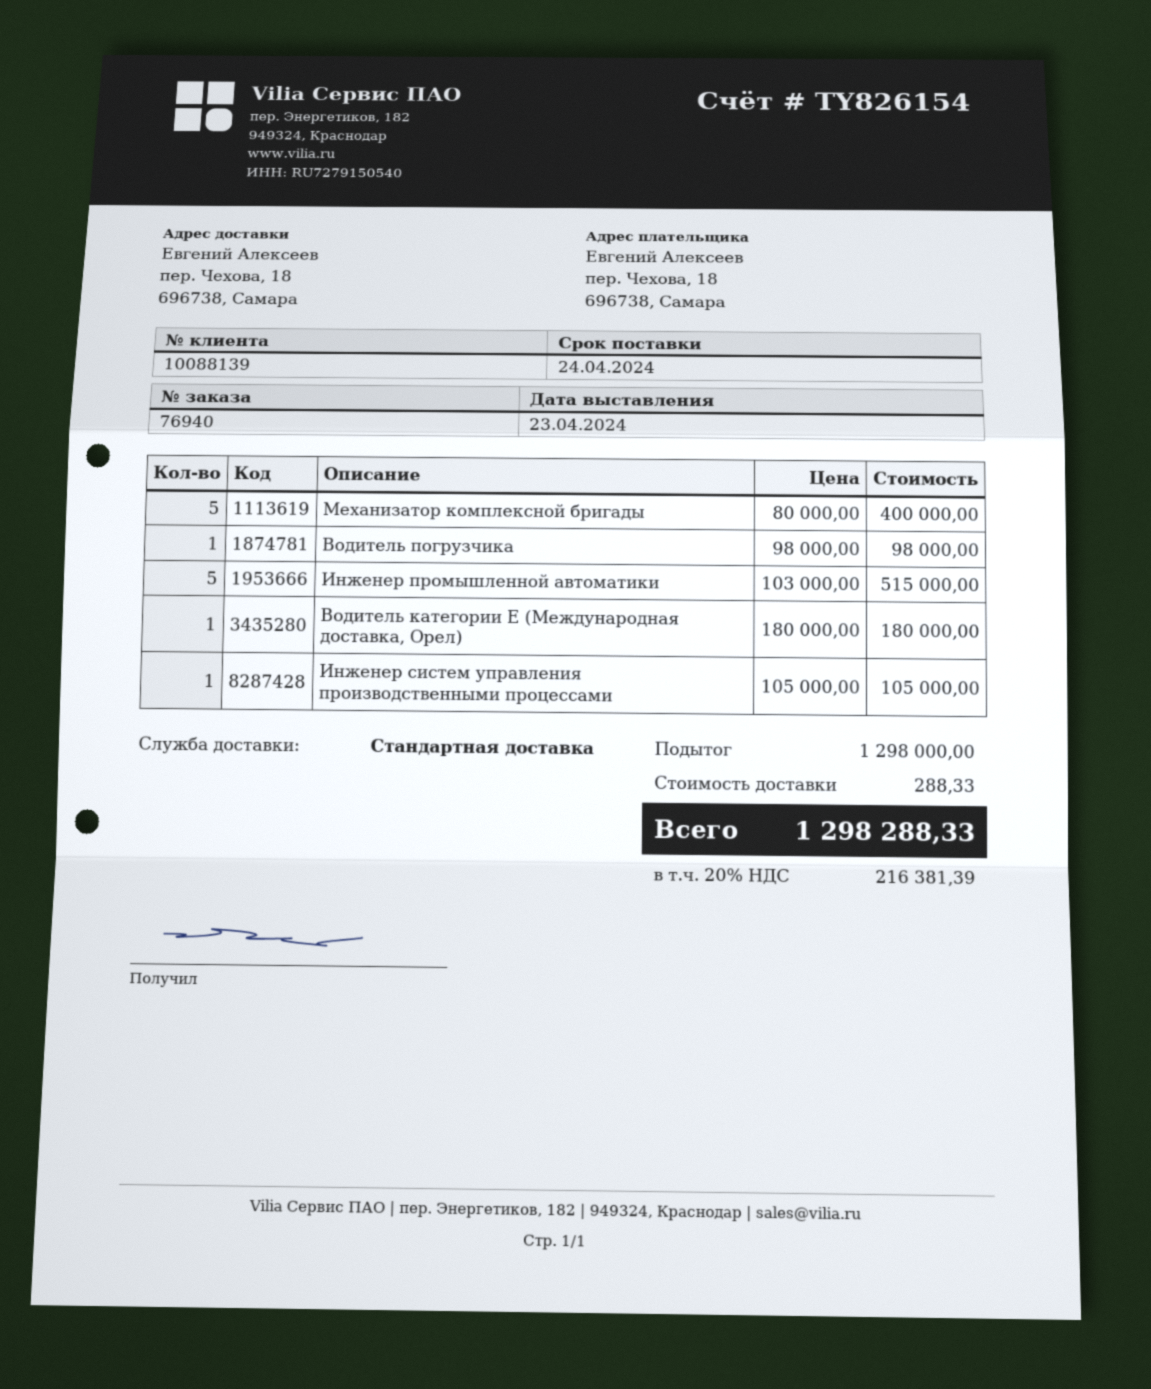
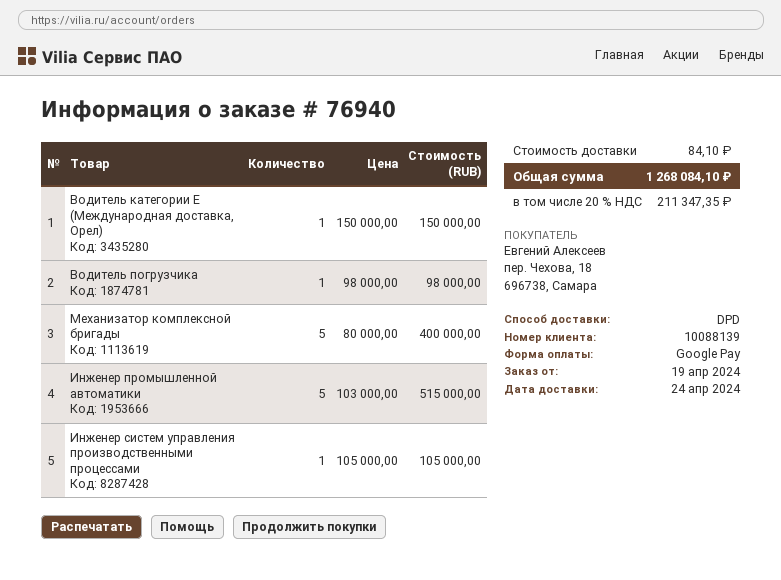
shipping method: standard -> DPD
Водитель категории Е (Международная доставка, Орел): 1 x 180000.00 = 180000.00 -> 1 x 150000.00 = 150000.00
shipping: 288.33 -> 84.10
tax: 20% = 216381.39 -> 20% = 211347.35
total: 1298288.33 -> 1268084.10

